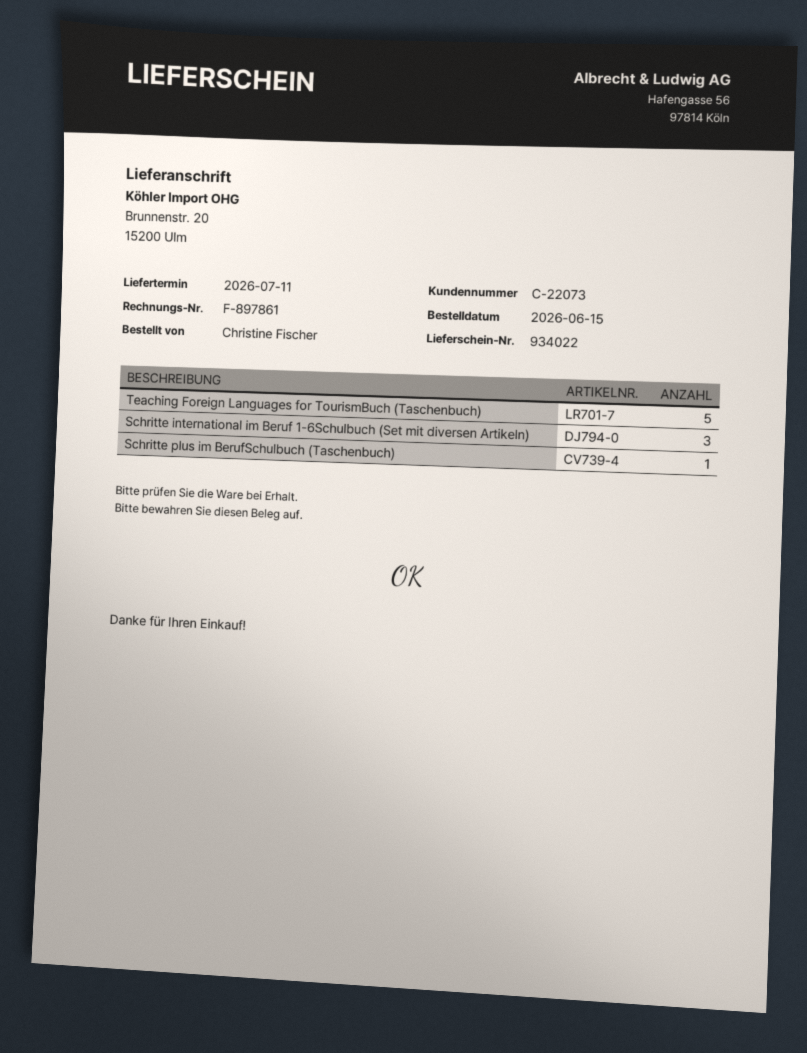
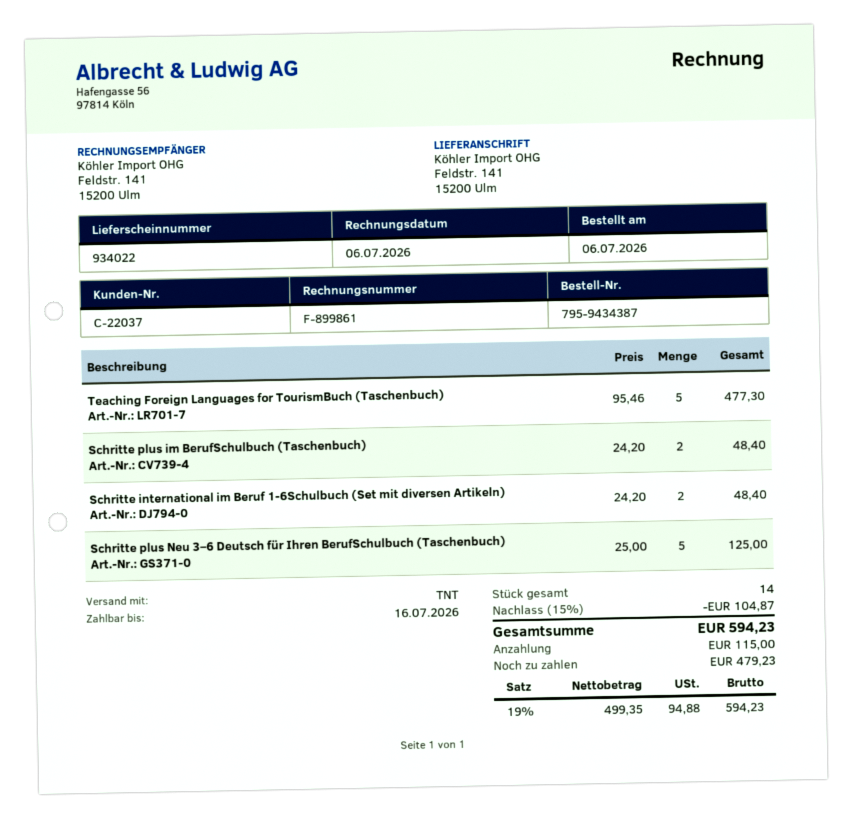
order date: 2026-06-15 -> 2026-07-06
invoice number: F-897861 -> F-899861
customer number: C-22073 -> C-22037
ship to: Brunnenstr. 20, 15200 Ulm -> Feldstr. 141, 15200 Ulm
Schritte international im Beruf 1-6Schulbuch (Set mit diversen Artikeln): 3 -> 2
Schritte plus im BerufSchulbuch (Taschenbuch): 1 -> 2
Schritte plus Neu 3–6 Deutsch für Ihren BerufSchulbuch (Taschenbuch): none -> 5

